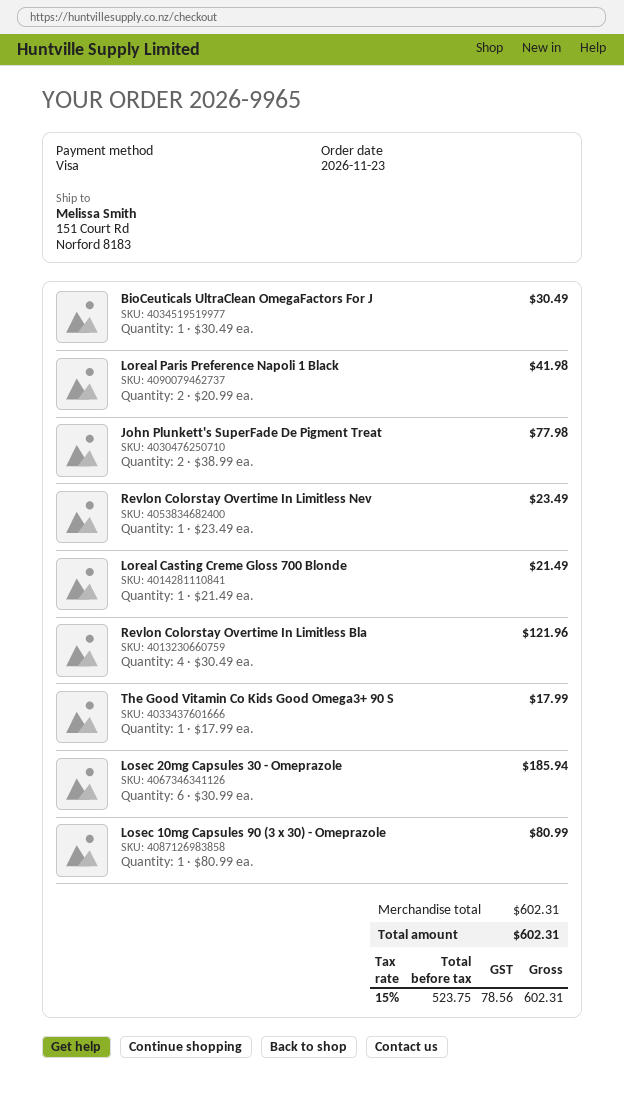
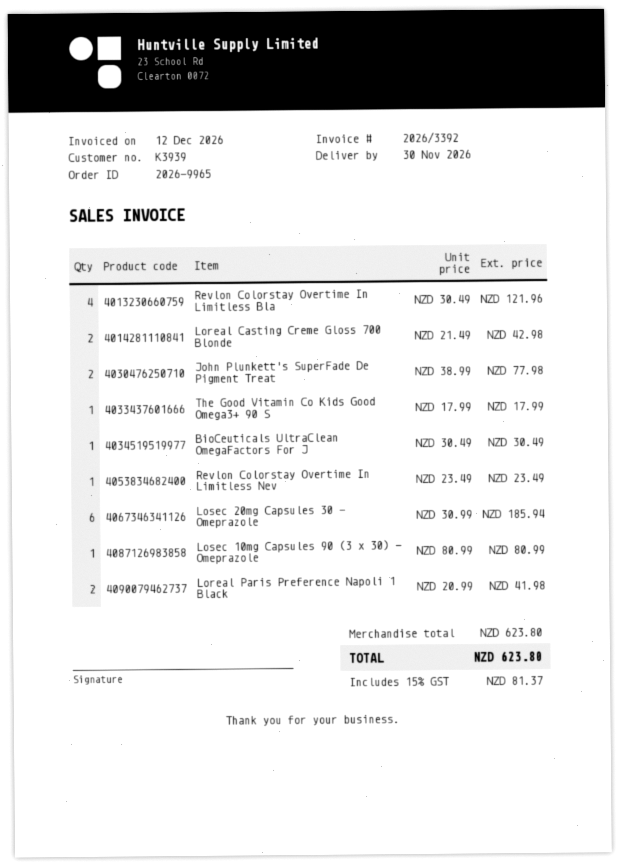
Loreal Casting Creme Gloss 700 Blonde: 1 x 21.49 = 21.49 -> 2 x 21.49 = 42.98
subtotal: 602.31 -> 623.80
tax: 15% = 78.56 -> 15% = 81.37
total: 602.31 -> 623.80

